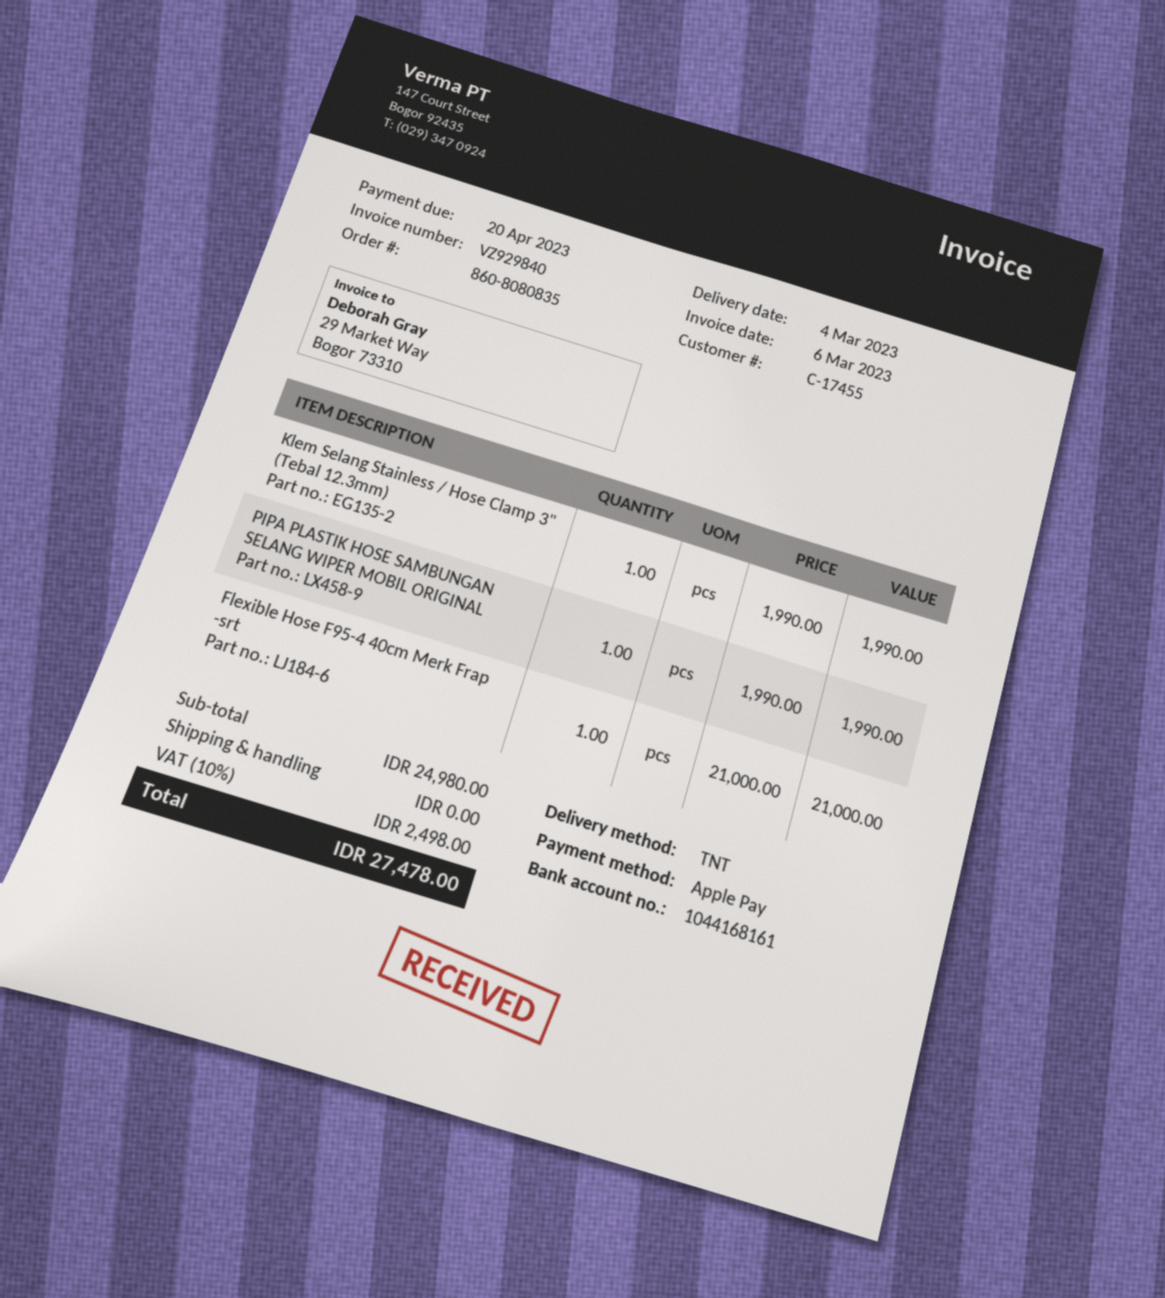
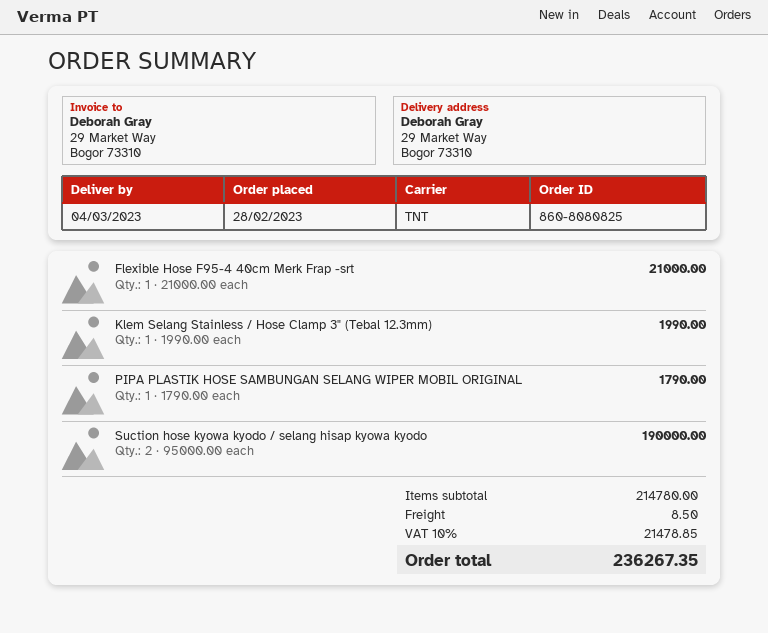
order number: 860-8080835 -> 860-8080825
PIPA PLASTIK HOSE SAMBUNGAN SELANG WIPER MOBIL ORIGINAL: 1 x 1990.00 = 1990.00 -> 1 x 1790.00 = 1790.00
Suction hose kyowa kyodo / selang hisap kyowa kyodo: none -> 2 x 95000.00 = 190000.00
subtotal: 24980.00 -> 214780.00
shipping: 0.00 -> 8.50
tax: 10% = 2498.00 -> 10% = 21478.85
total: 27478.00 -> 236267.35

